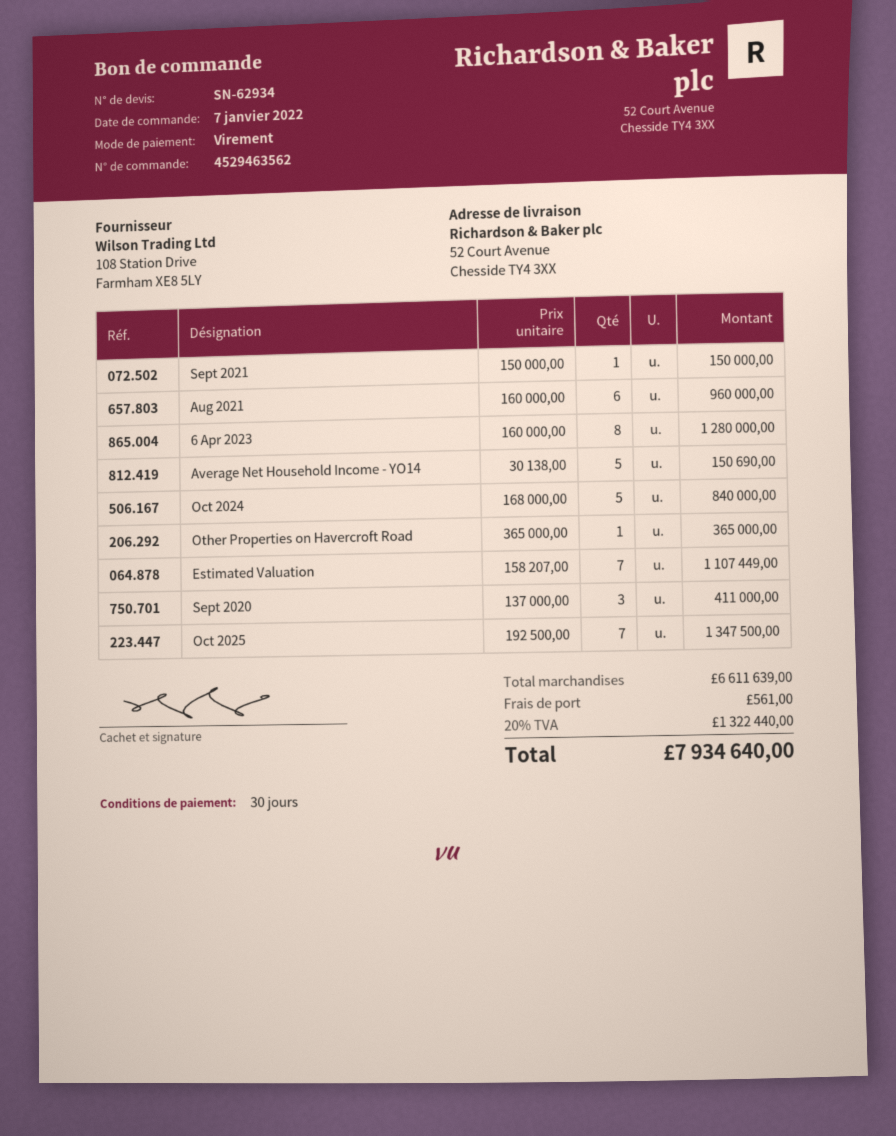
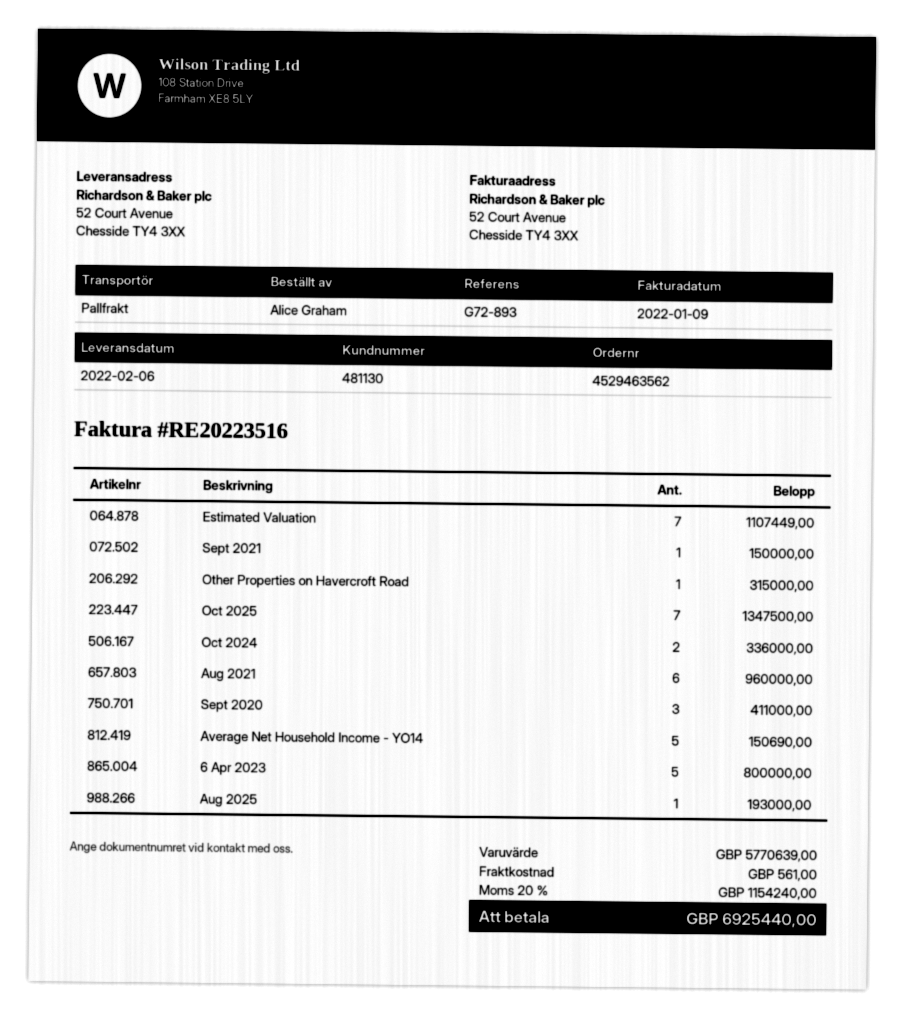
6 Apr 2023: 8 for 1280000.00 -> 5 for 800000.00
Oct 2024: 5 for 840000.00 -> 2 for 336000.00
Other Properties on Havercroft Road: 1 for 365000.00 -> 1 for 315000.00
Aug 2025: none -> 1 for 193000.00
subtotal: 6611639.00 -> 5770639.00
tax: 20% = 1322440.00 -> 20% = 1154240.00
total: 7934640.00 -> 6925440.00

